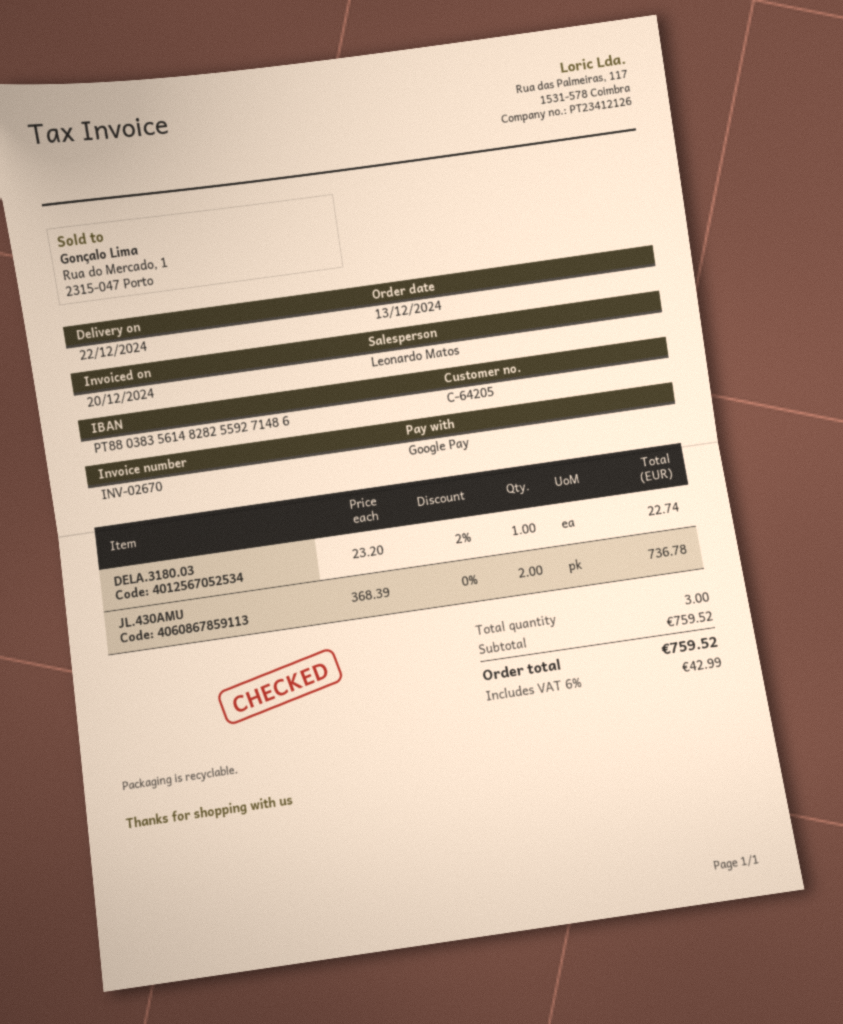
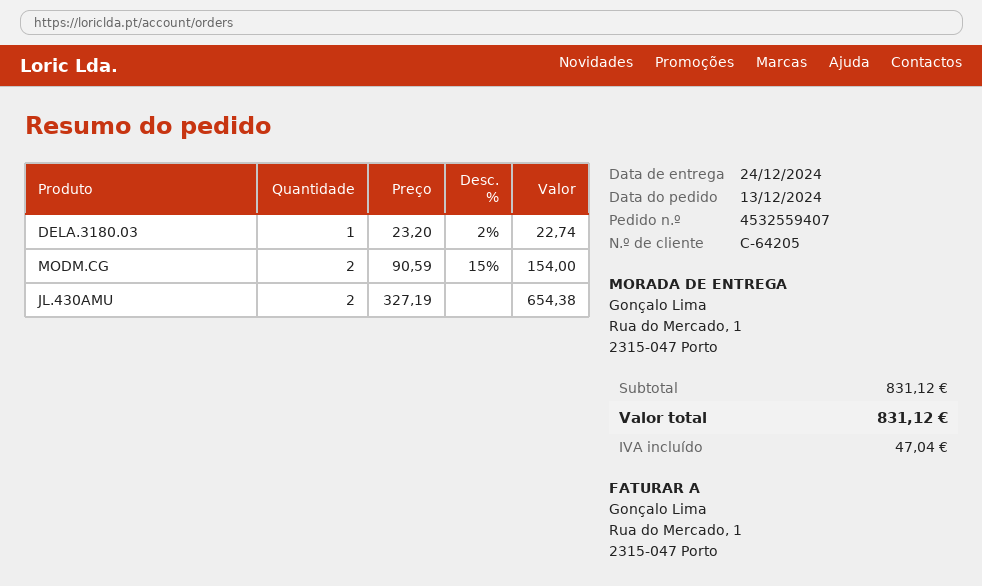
delivery date: 2024-12-22 -> 2024-12-24
JL.430AMU: 2 x 368.39 = 736.78 -> 2 x 327.19 = 654.38
MODM.CG: none -> 2 x 90.59 - 15% = 154.00
subtotal: 759.52 -> 831.12
tax: 42.99 -> 47.04
total: 759.52 -> 831.12

